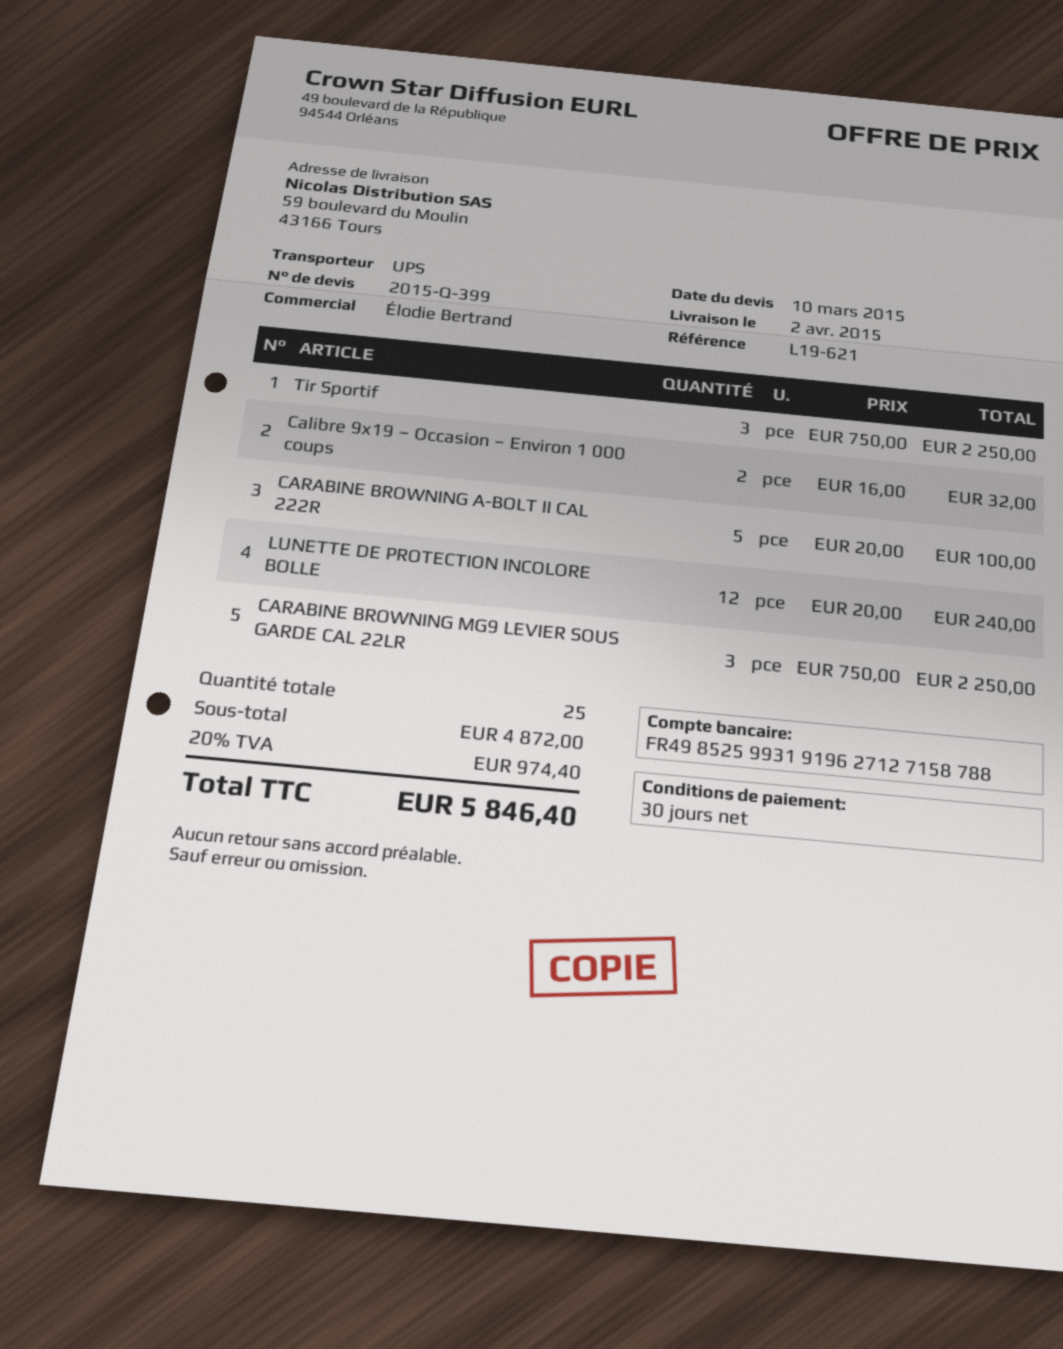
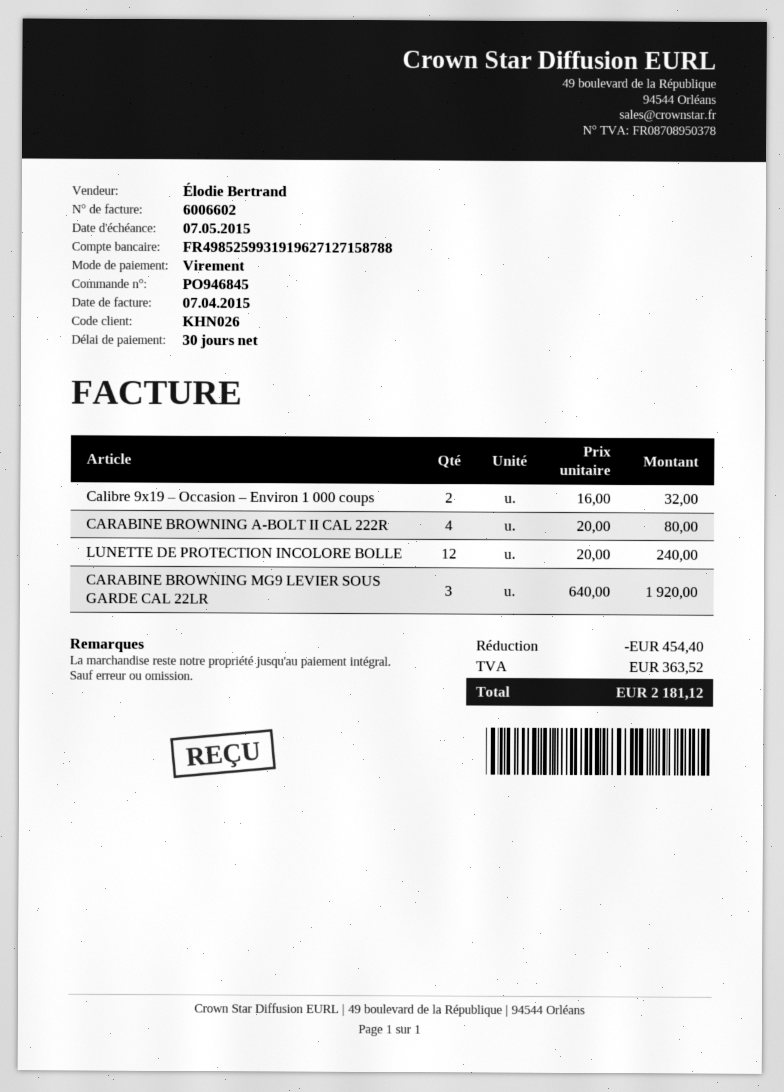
Tir Sportif: 3 x 750.00 = 2250.00 -> none
CARABINE BROWNING A-BOLT II CAL 222R: 5 x 20.00 = 100.00 -> 4 x 20.00 = 80.00
CARABINE BROWNING MG9 LEVIER SOUS GARDE CAL 22LR: 3 x 750.00 = 2250.00 -> 3 x 640.00 = 1920.00
discount: none -> 454.40
tax: 974.40 -> 363.52
total: 5846.40 -> 2181.12

